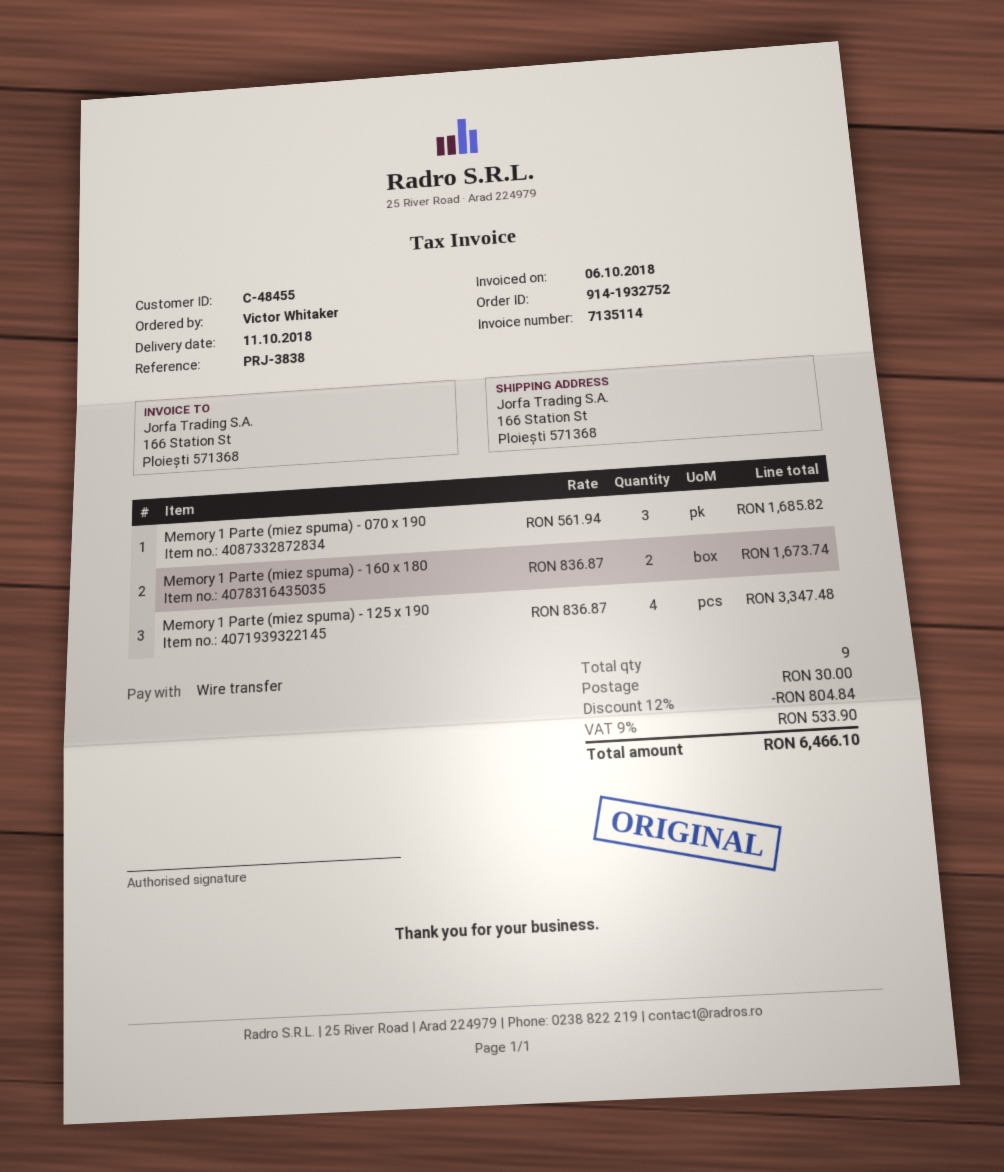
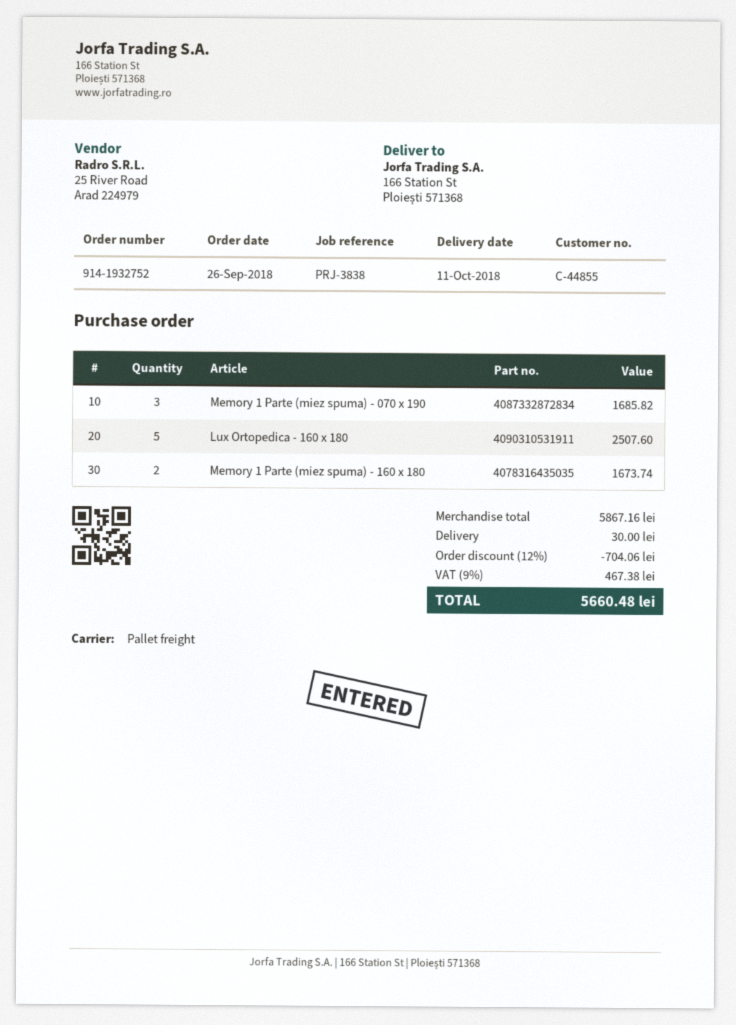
customer number: C-48455 -> C-44855
Memory 1 Parte (miez spuma) - 125 x 190: 4 for 3347.48 -> none
Lux Ortopedica - 160 x 180: none -> 5 for 2507.60
discount: 12% = 804.84 -> 12% = 704.06
tax: 9% = 533.90 -> 9% = 467.38
total: 6466.10 -> 5660.48

